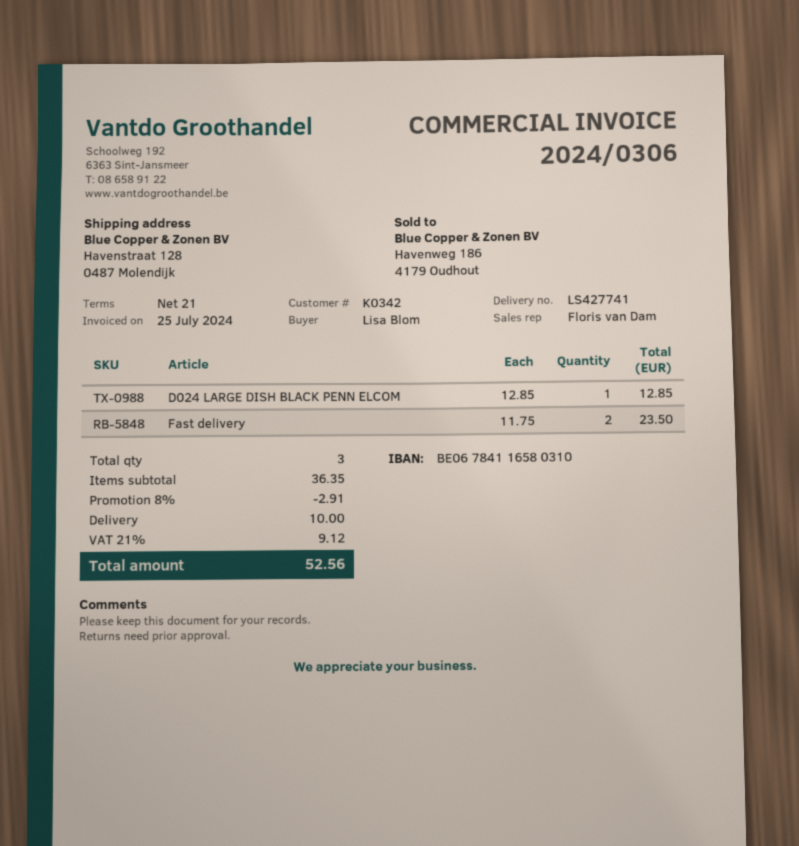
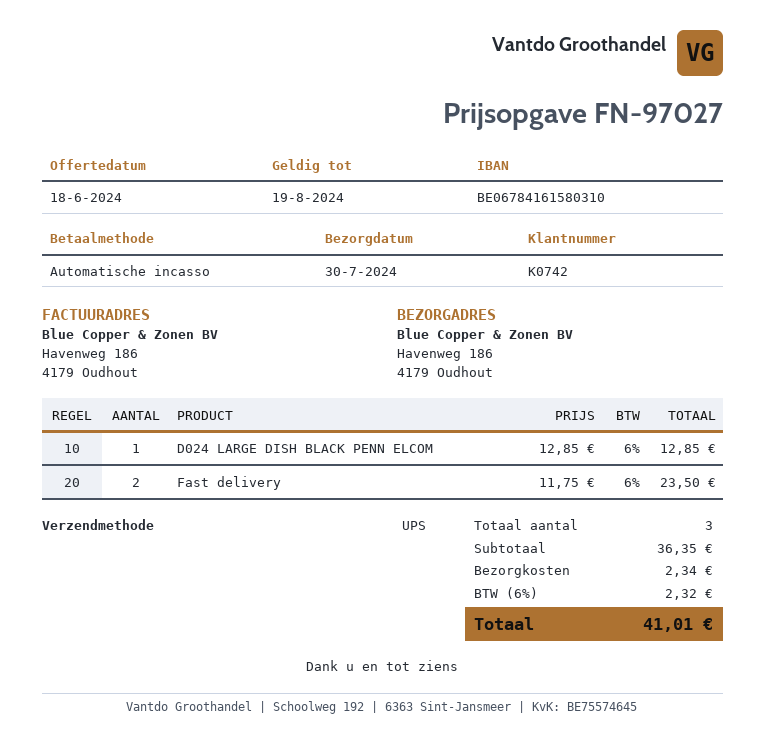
customer number: K0342 -> K0742
bank account: BE06784116580310 -> BE06784161580310
ship to: Havenstraat 128, 0487 Molendijk -> Havenweg 186, 4179 Oudhout
discount: 8% = 2.91 -> none
shipping: 10.00 -> 2.34
tax: 21% = 9.12 -> 6% = 2.32
total: 52.56 -> 41.01

